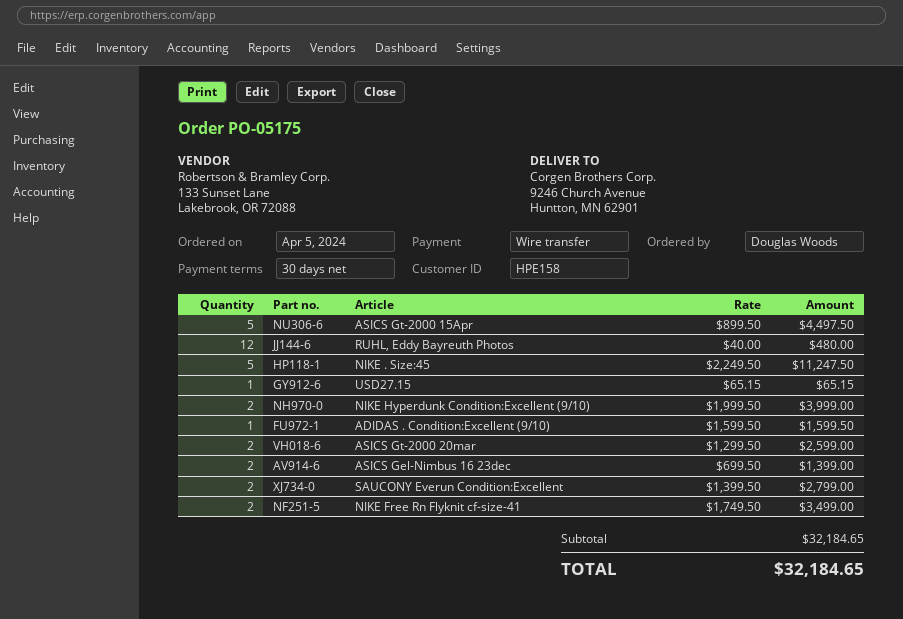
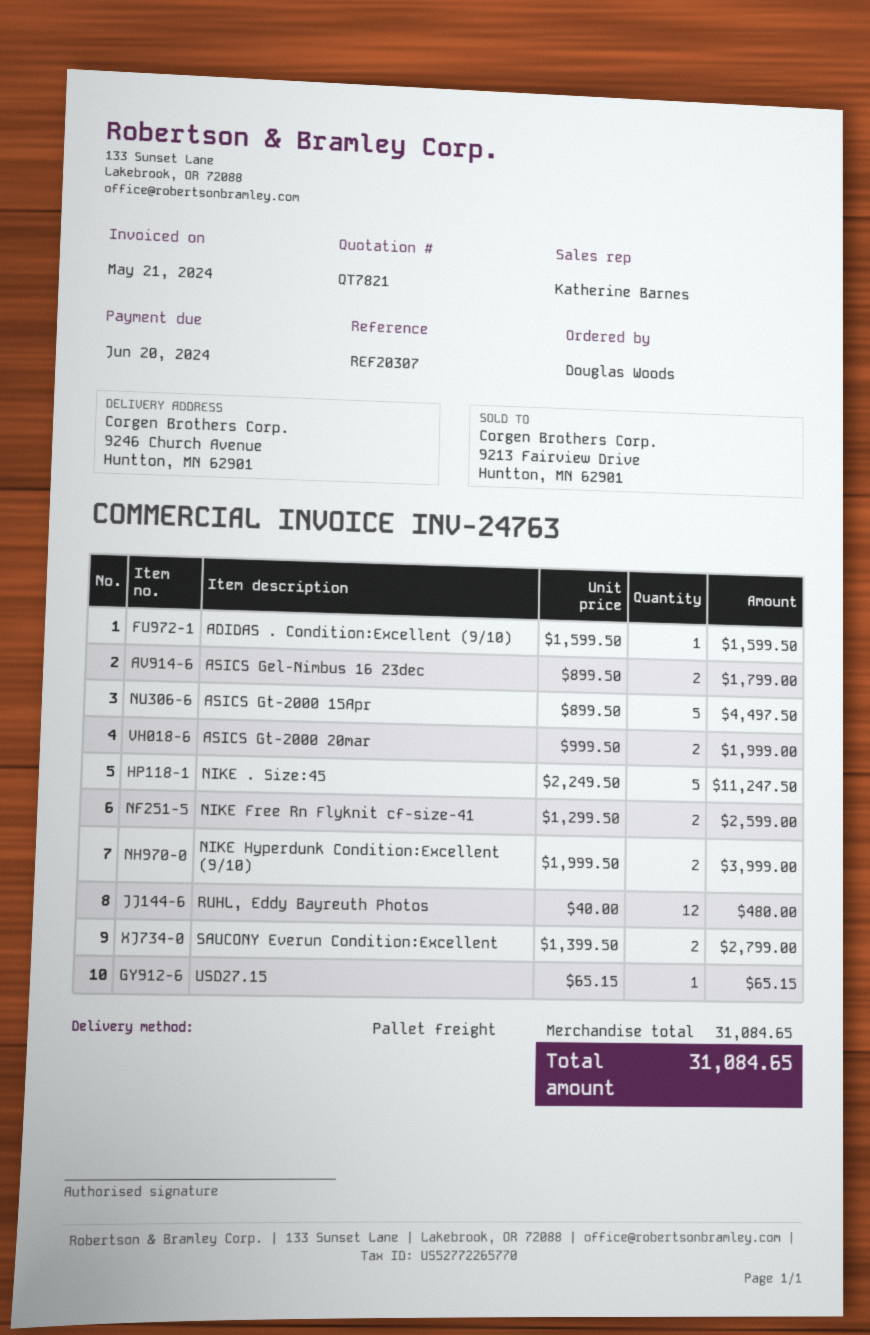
ASICS Gt-2000 20mar: 2 x 1299.50 = 2599.00 -> 2 x 999.50 = 1999.00
ASICS Gel-Nimbus 16 23dec: 2 x 699.50 = 1399.00 -> 2 x 899.50 = 1799.00
NIKE Free Rn Flyknit cf-size-41: 2 x 1749.50 = 3499.00 -> 2 x 1299.50 = 2599.00
subtotal: 32184.65 -> 31084.65
total: 32184.65 -> 31084.65

